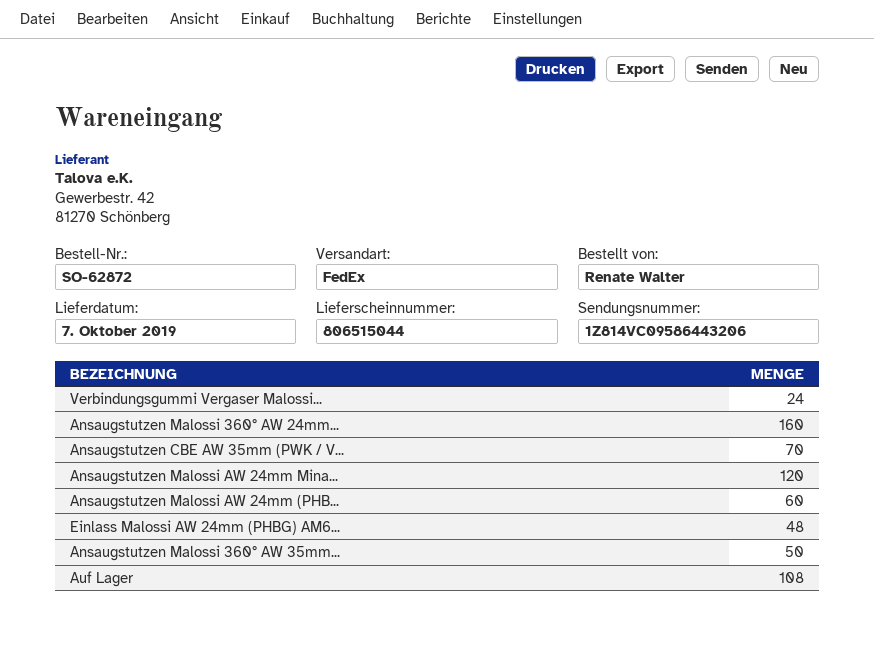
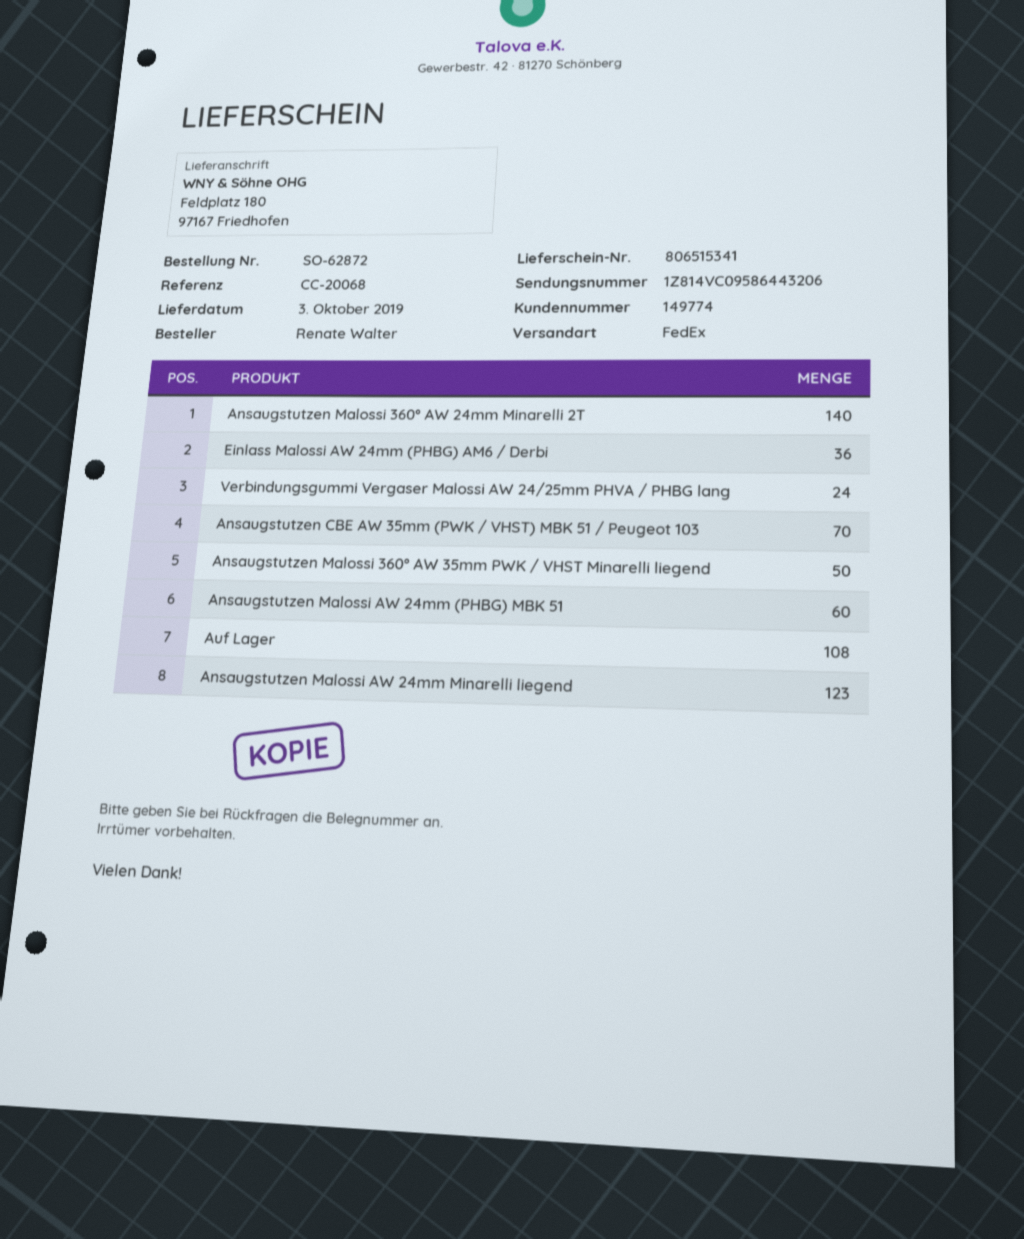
delivery note number: 806515044 -> 806515341
delivery date: 2019-10-07 -> 2019-10-03
Ansaugstutzen Malossi 360° AW 24mm...: 160 -> 140
Ansaugstutzen Malossi AW 24mm Mina...: 120 -> 123
Einlass Malossi AW 24mm (PHBG) AM6...: 48 -> 36

